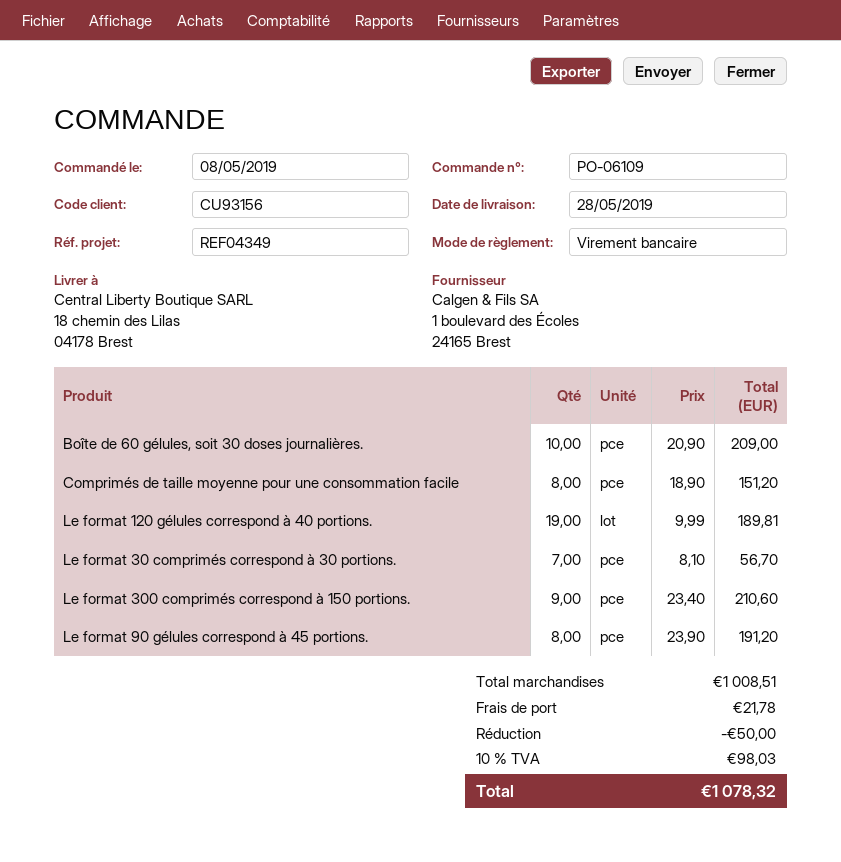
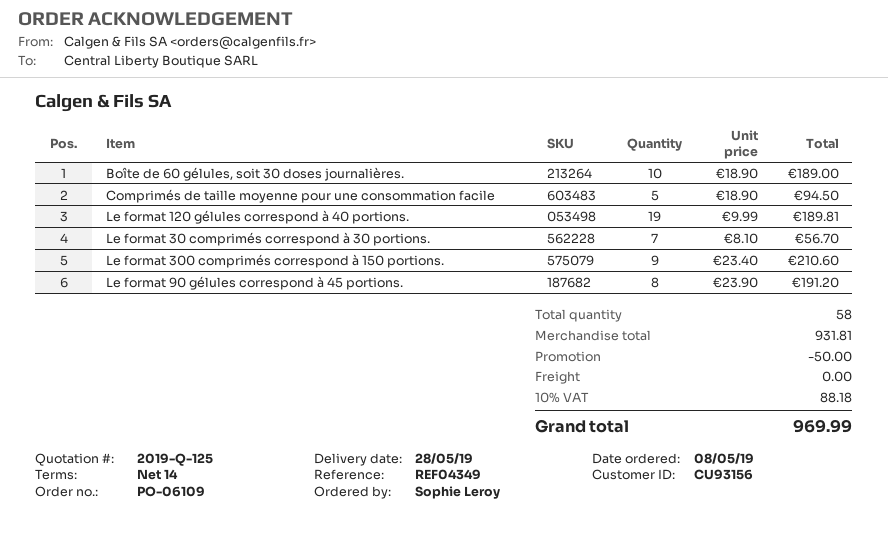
Boîte de 60 gélules, soit 30 doses journalières.: 10 x 20.90 = 209.00 -> 10 x 18.90 = 189.00
Comprimés de taille moyenne pour une consommation facile: 8 x 18.90 = 151.20 -> 5 x 18.90 = 94.50
subtotal: 1008.51 -> 931.81
shipping: 21.78 -> 0.00
tax: 10% = 98.03 -> 10% = 88.18
total: 1078.32 -> 969.99

